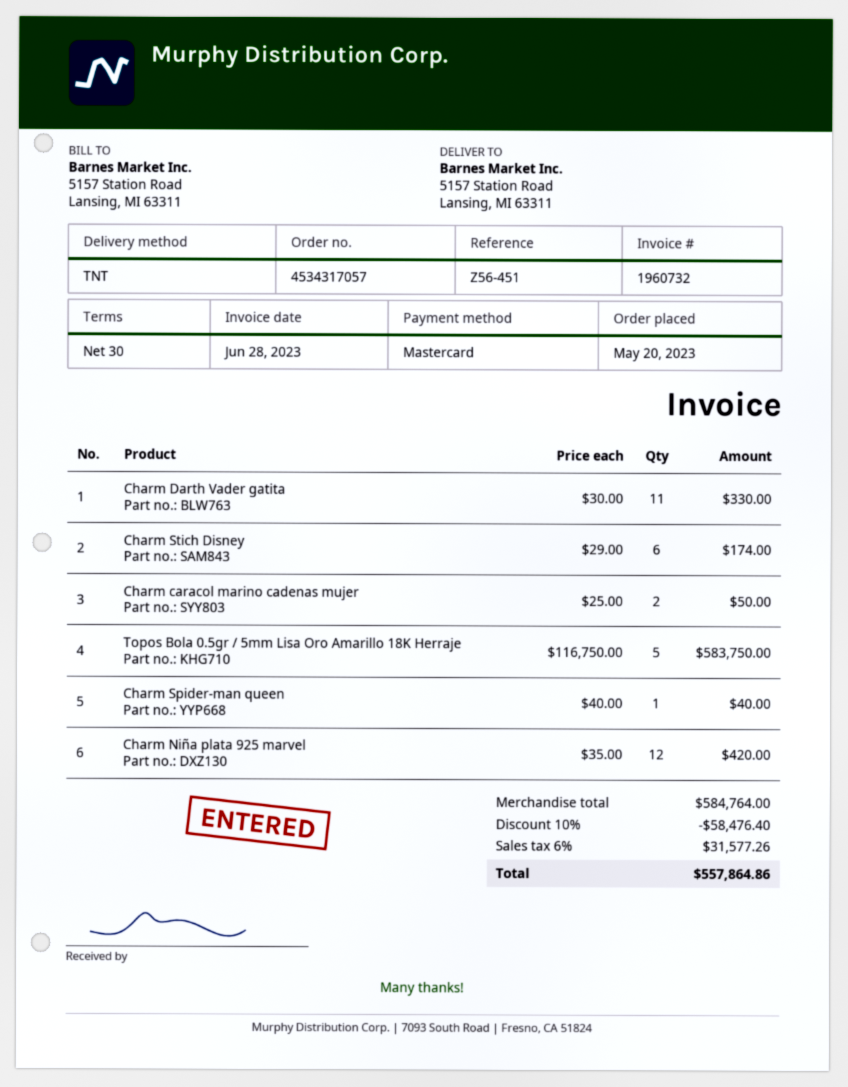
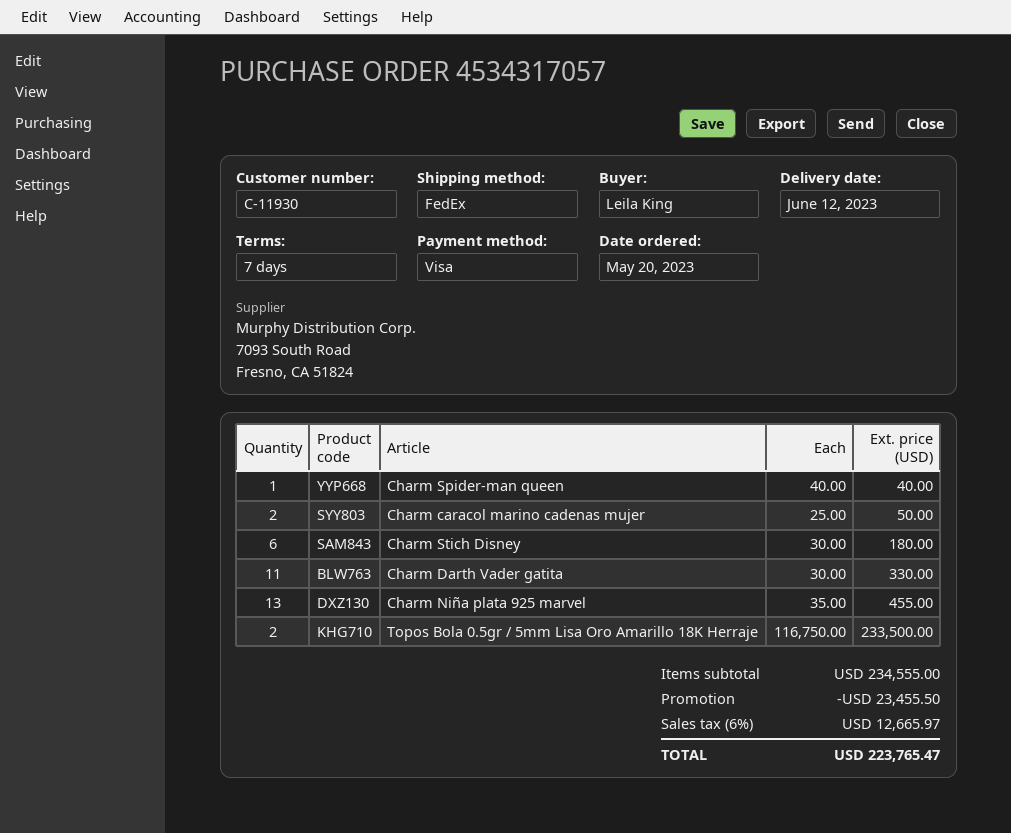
payment terms: 30 days -> 7 days
payment method: Mastercard -> Visa
shipping method: TNT -> FedEx
Charm Stich Disney: 6 x 29.00 = 174.00 -> 6 x 30.00 = 180.00
Topos Bola 0.5gr / 5mm Lisa Oro Amarillo 18K Herraje: 5 x 116750.00 = 583750.00 -> 2 x 116750.00 = 233500.00
Charm Niña plata 925 marvel: 12 x 35.00 = 420.00 -> 13 x 35.00 = 455.00
subtotal: 584764.00 -> 234555.00
discount: 58476.40 -> 23455.50
tax: 6% = 31577.26 -> 6% = 12665.97
total: 557864.86 -> 223765.47

